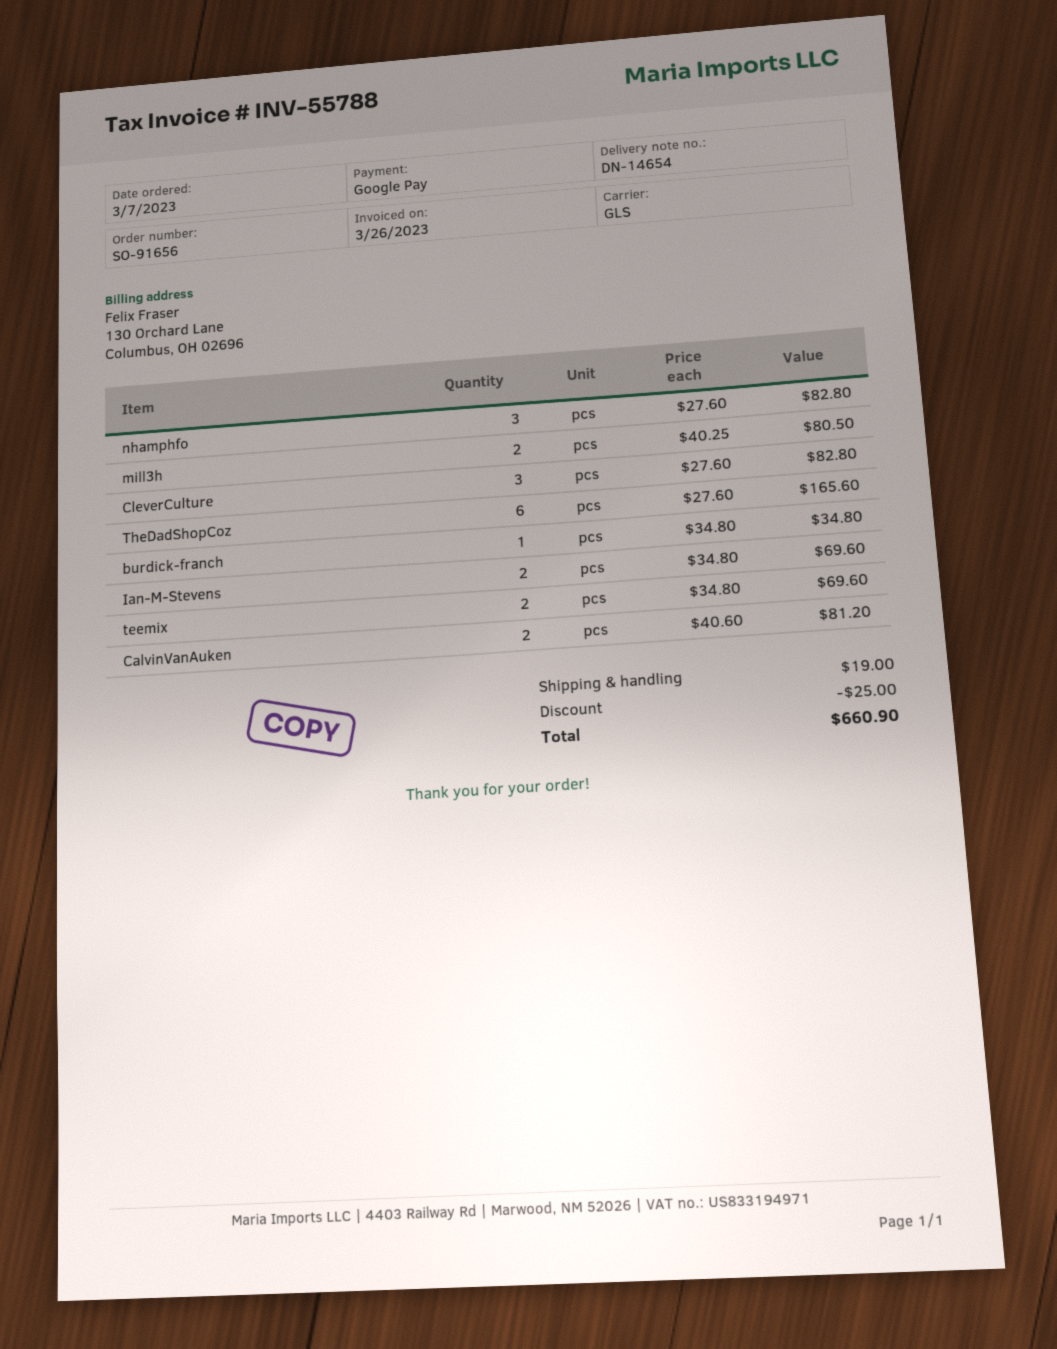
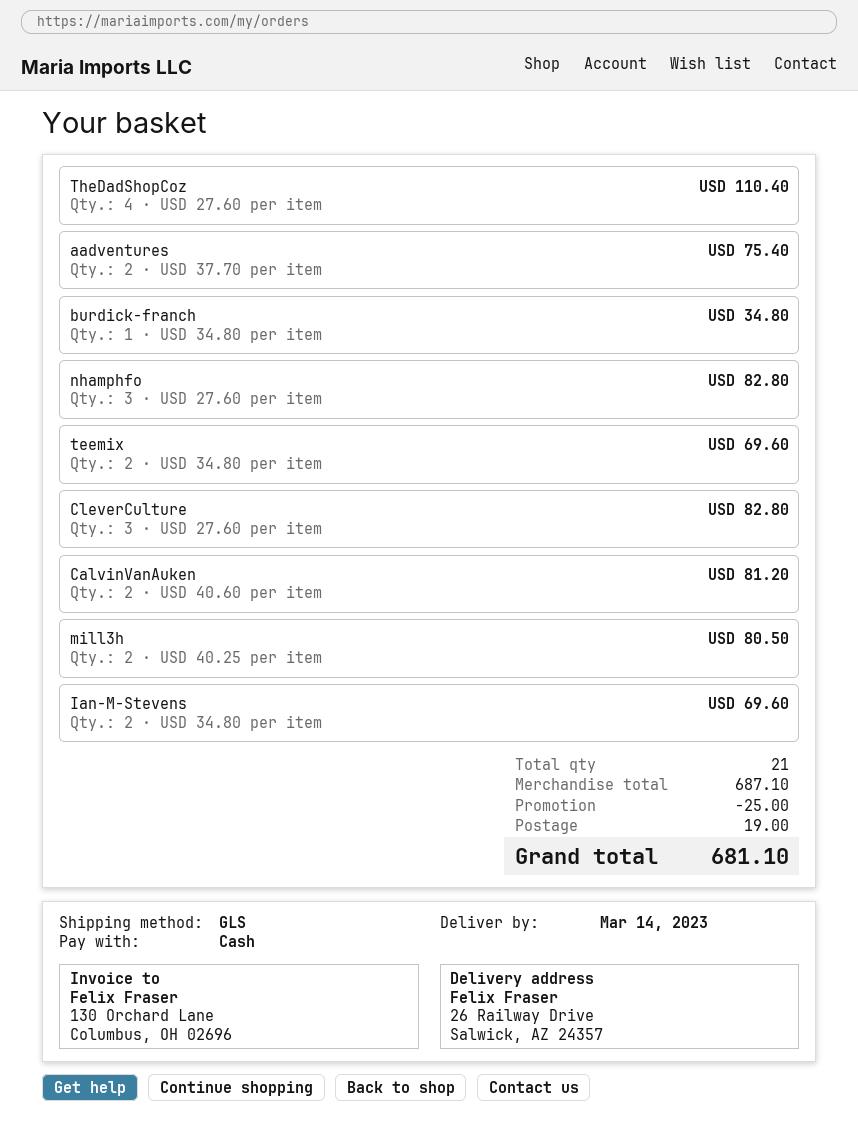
payment method: Google Pay -> cash
TheDadShopCoz: 6 x 27.60 = 165.60 -> 4 x 27.60 = 110.40
aadventures: none -> 2 x 37.70 = 75.40
total: 660.90 -> 681.10

